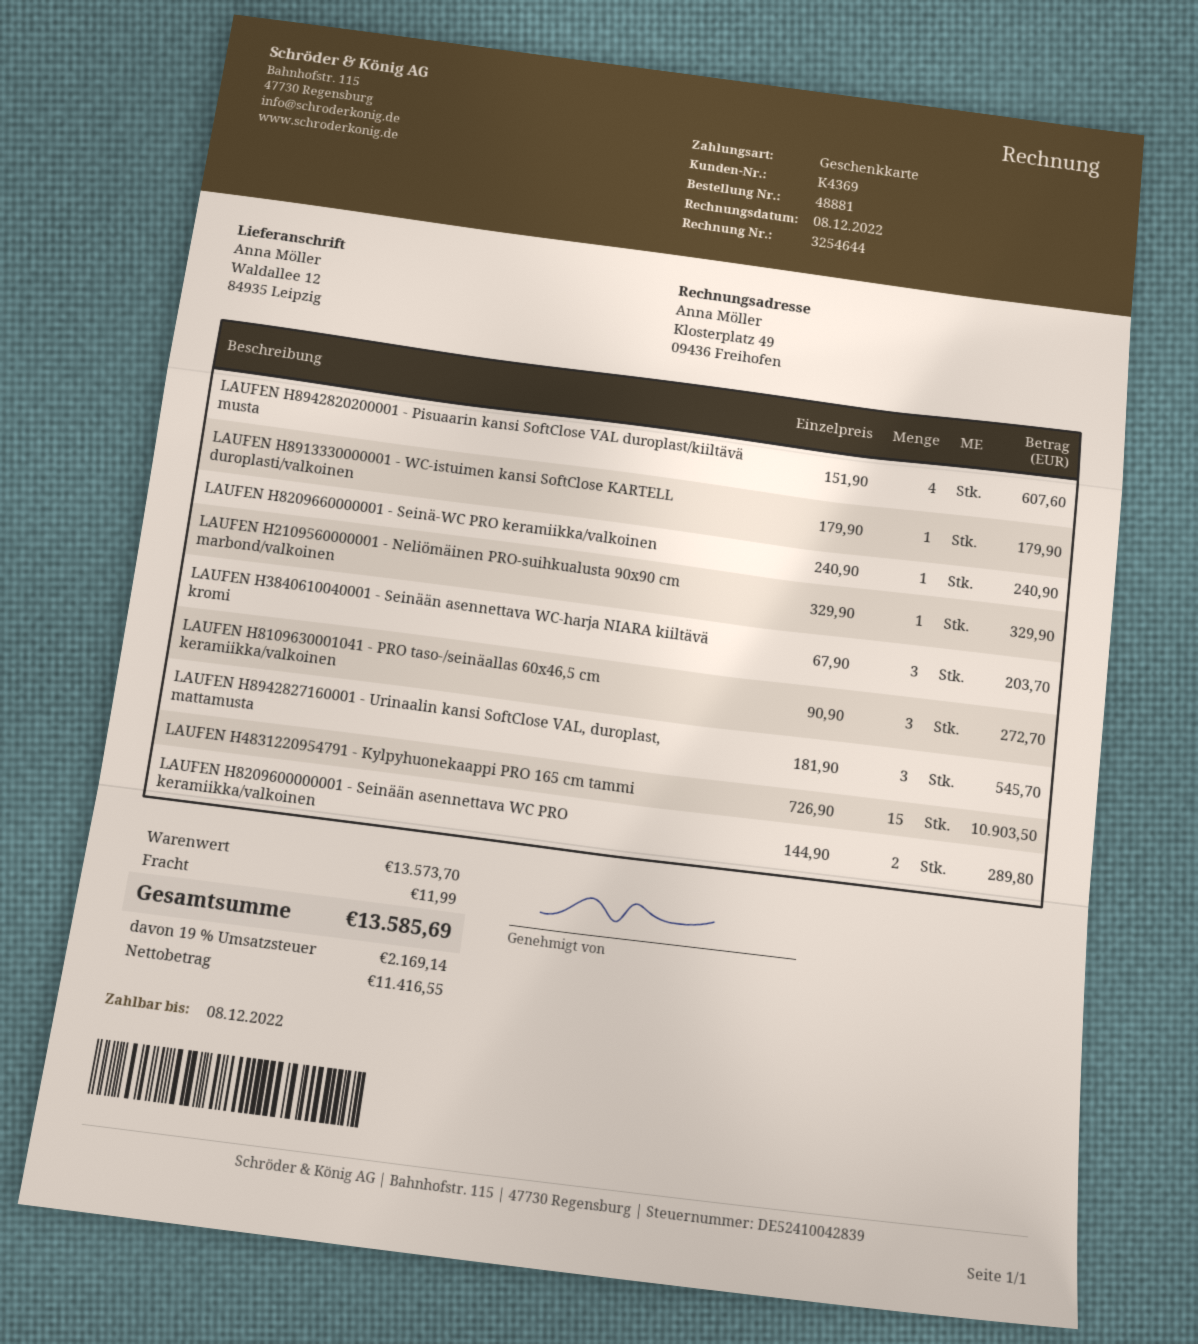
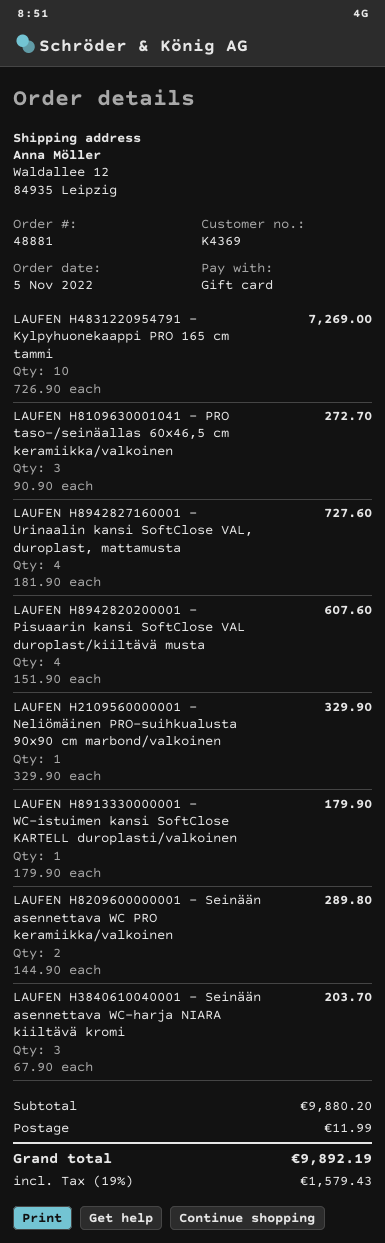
LAUFEN H8209660000001 - Seinä-WC PRO keramiikka/valkoinen: 1 x 240.90 = 240.90 -> none
LAUFEN H8942827160001 - Urinaalin kansi SoftClose VAL, duroplast, mattamusta: 3 x 181.90 = 545.70 -> 4 x 181.90 = 727.60
LAUFEN H4831220954791 - Kylpyhuonekaappi PRO 165 cm tammi: 15 x 726.90 = 10903.50 -> 10 x 726.90 = 7269.00
subtotal: 13573.70 -> 9880.20
tax: 19% = 2169.14 -> 19% = 1579.43
total: 13585.69 -> 9892.19

